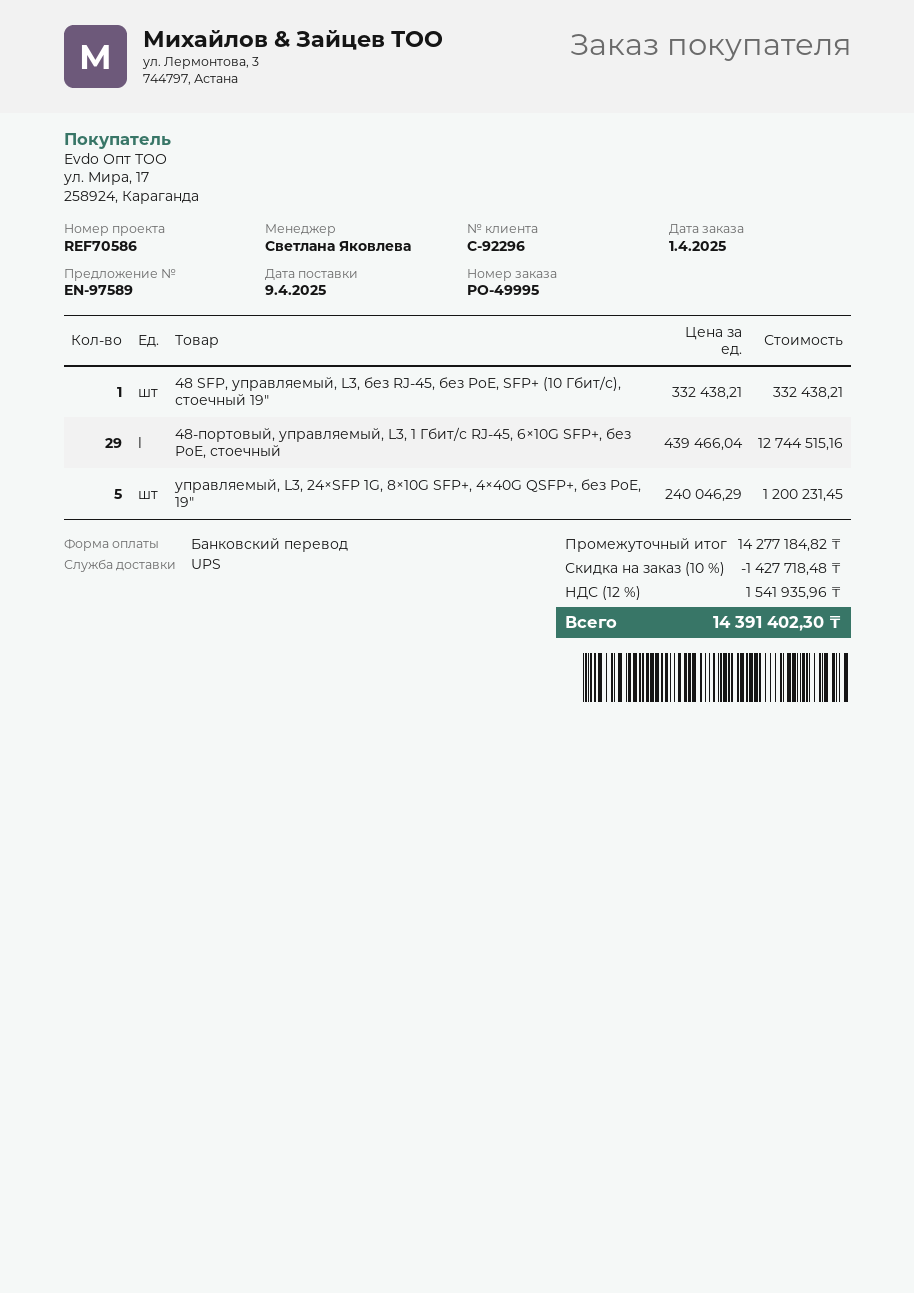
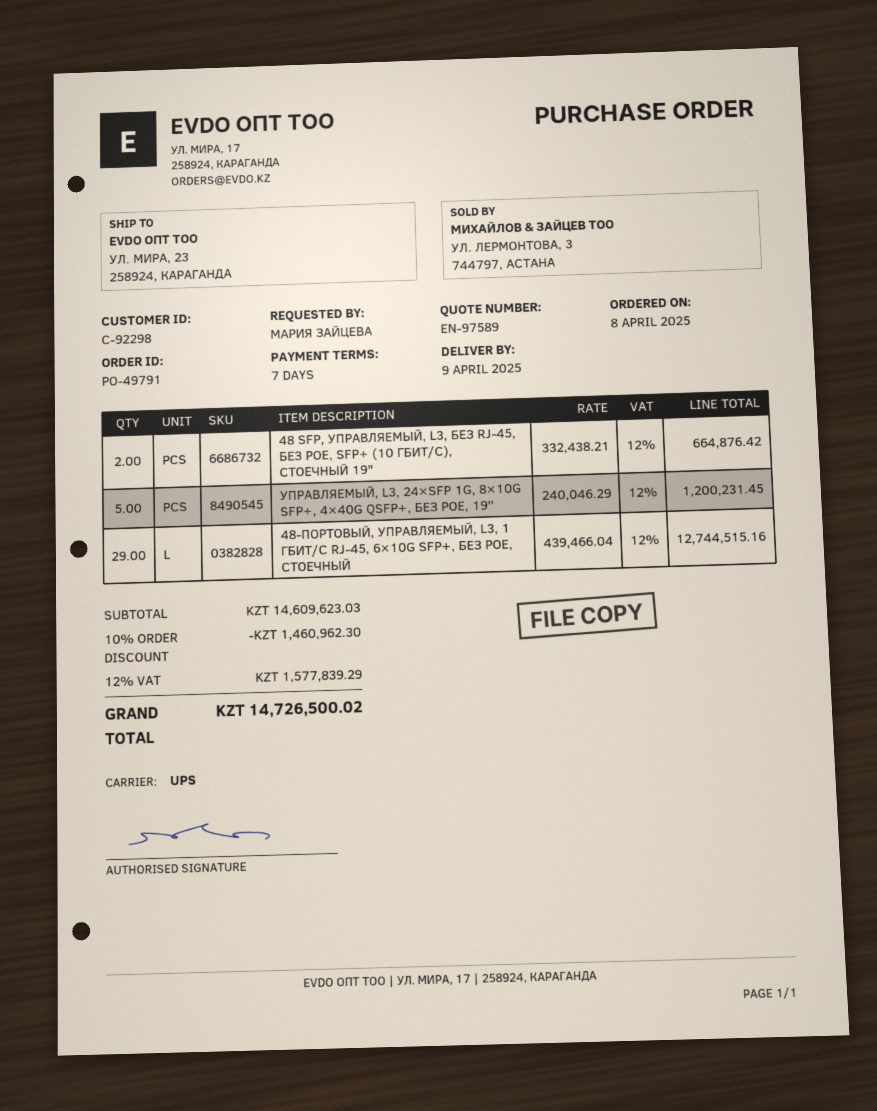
order number: PO-49995 -> PO-49791
order date: 2025-04-01 -> 2025-04-08
customer number: C-92296 -> C-92298
48 SFP, управляемый, L3, без RJ-45, без PoE, SFP+ (10 Гбит/с), стоечный 19": 1 x 332438.21 = 332438.21 -> 2 x 332438.21 = 664876.42
subtotal: 14277184.82 -> 14609623.03
discount: 10% = 1427718.48 -> 10% = 1460962.30
tax: 12% = 1541935.96 -> 12% = 1577839.29
total: 14391402.30 -> 14726500.02

